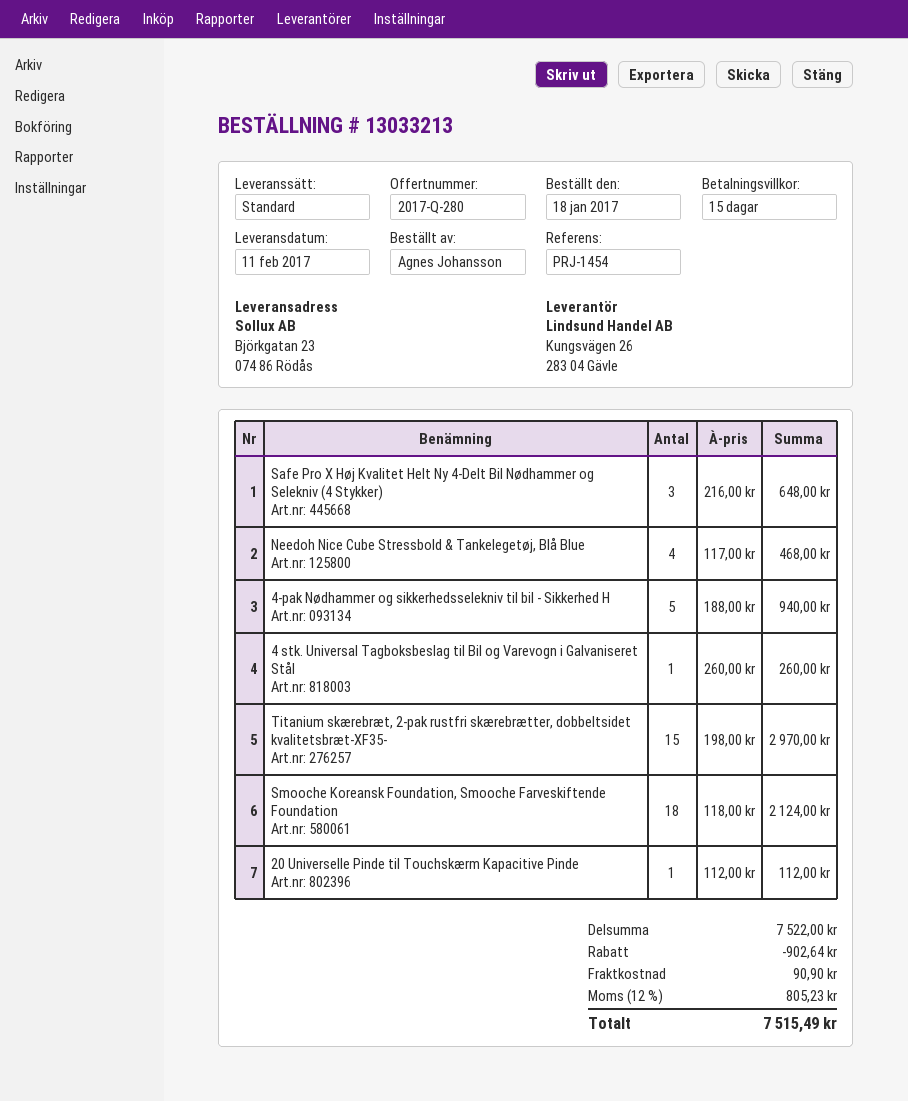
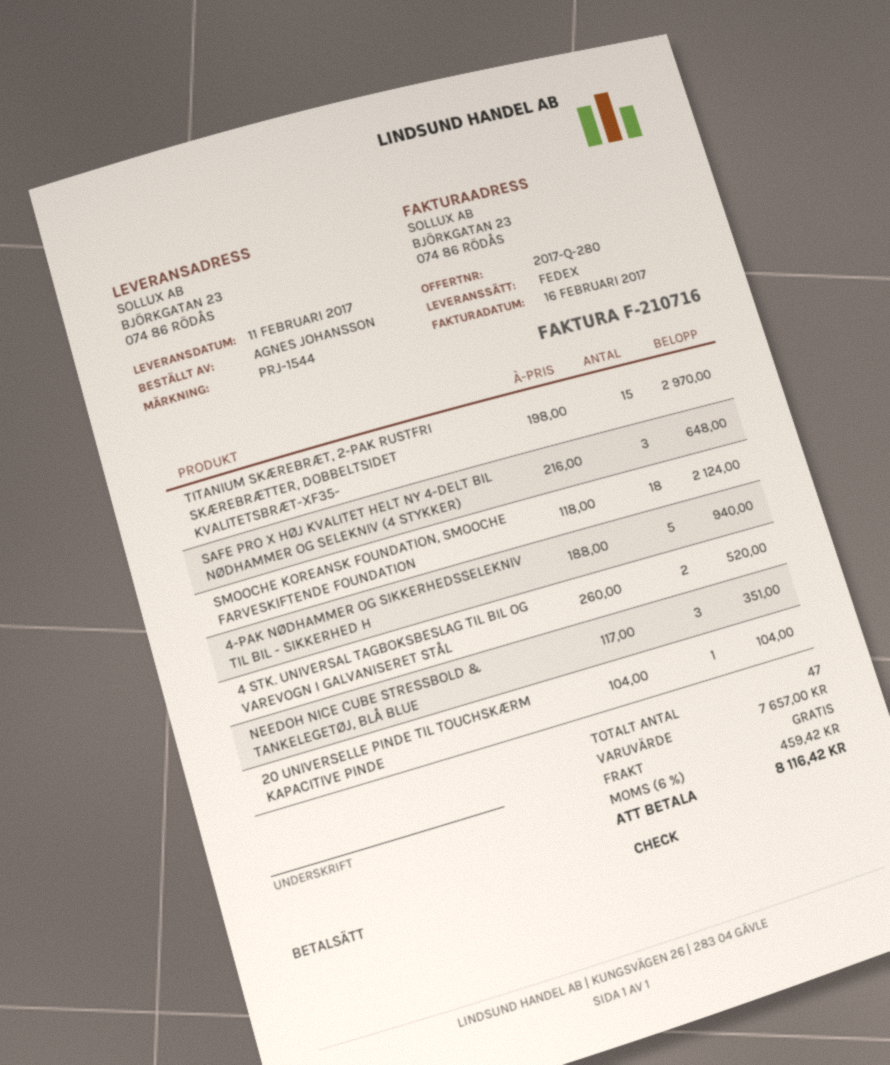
reference: PRJ-1454 -> PRJ-1544
shipping method: standard -> FedEx
Needoh Nice Cube Stressbold & Tankelegetøj, Blå Blue: 4 x 117.00 = 468.00 -> 3 x 117.00 = 351.00
4 stk. Universal Tagboksbeslag til Bil og Varevogn i Galvaniseret Stål: 1 x 260.00 = 260.00 -> 2 x 260.00 = 520.00
20 Universelle Pinde til Touchskærm Kapacitive Pinde: 1 x 112.00 = 112.00 -> 1 x 104.00 = 104.00
subtotal: 7522.00 -> 7657.00
discount: 902.64 -> none
shipping: 90.90 -> 0.00
tax: 12% = 805.23 -> 6% = 459.42
total: 7515.49 -> 8116.42

